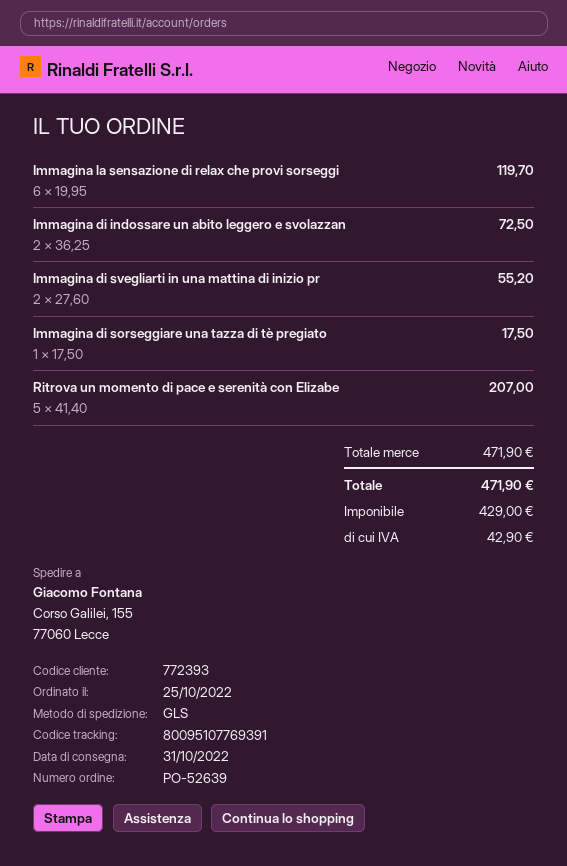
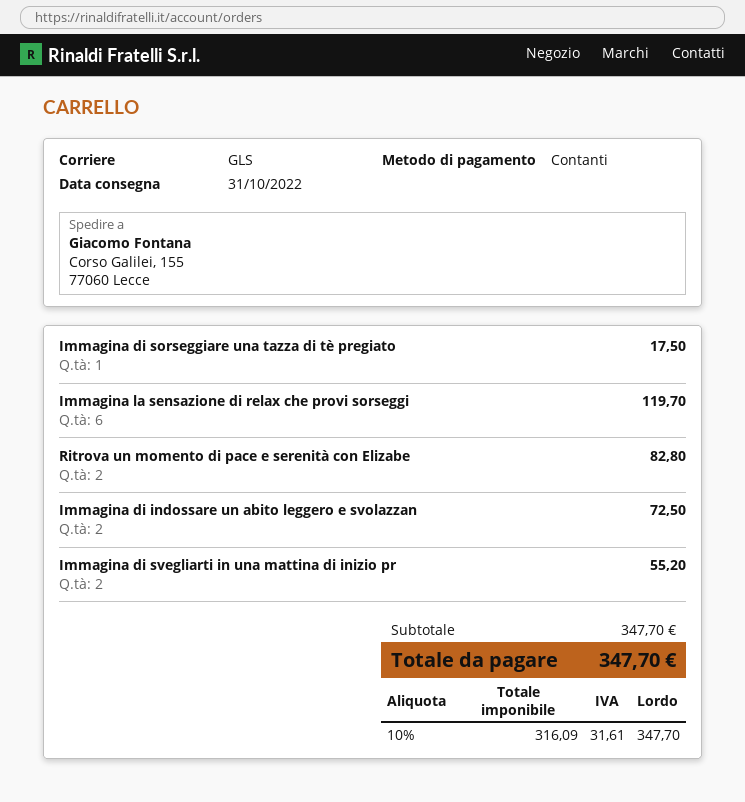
Ritrova un momento di pace e serenità con Elizabe: 5 for 207.00 -> 2 for 82.80
subtotal: 471.90 -> 347.70
net: 429.00 -> 316.09
tax: 42.90 -> 31.61
total: 471.90 -> 347.70

